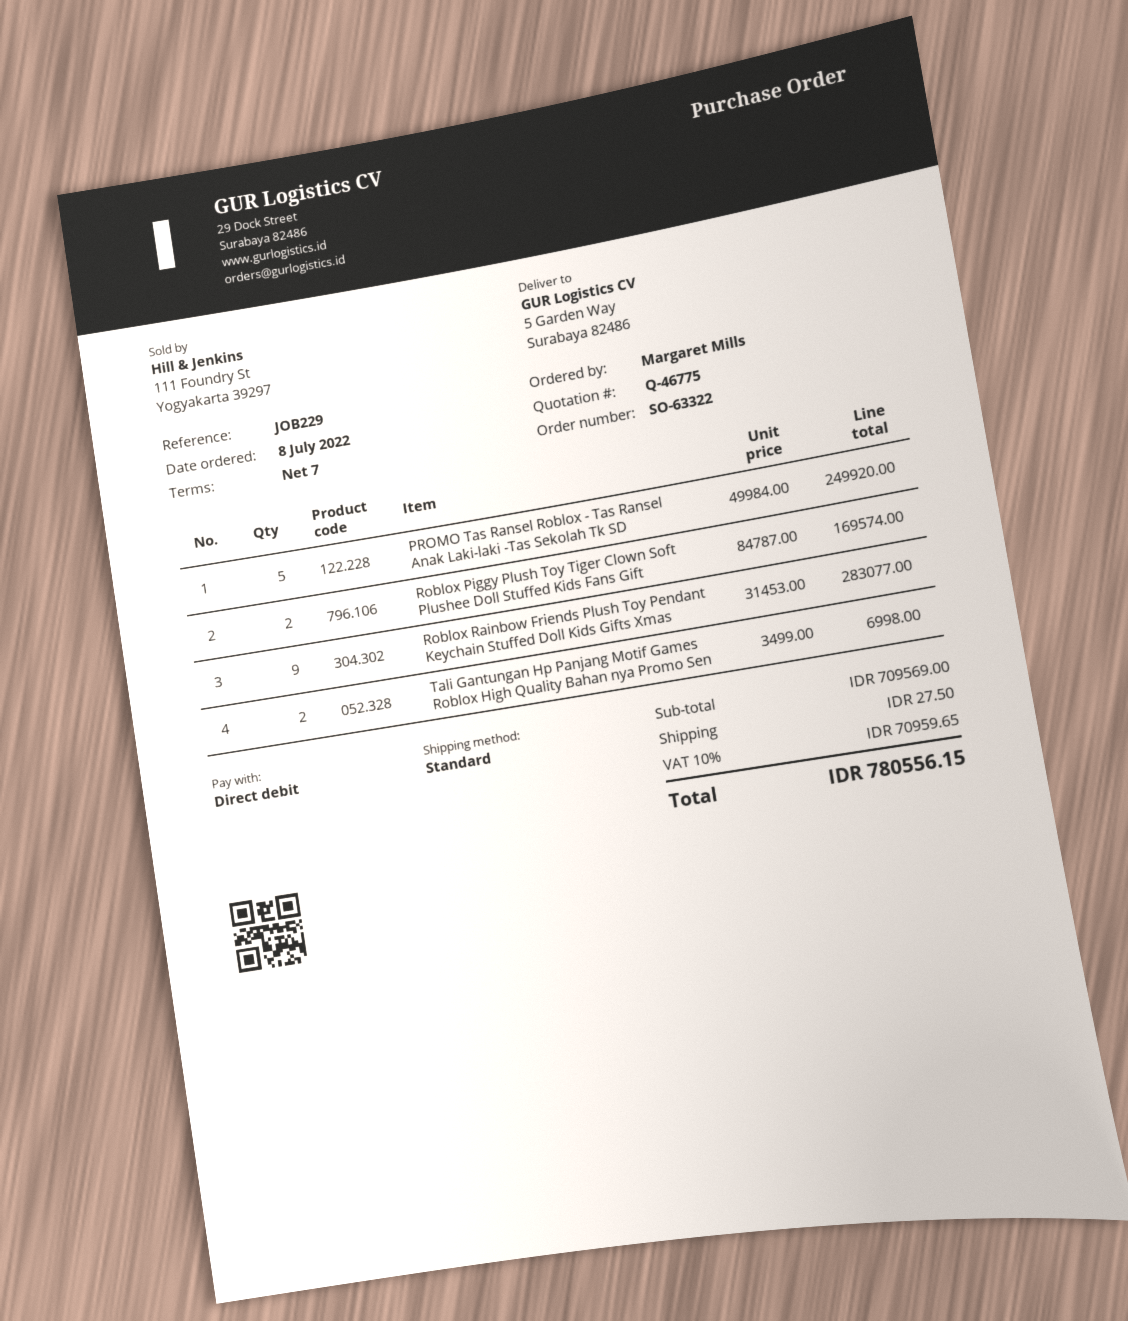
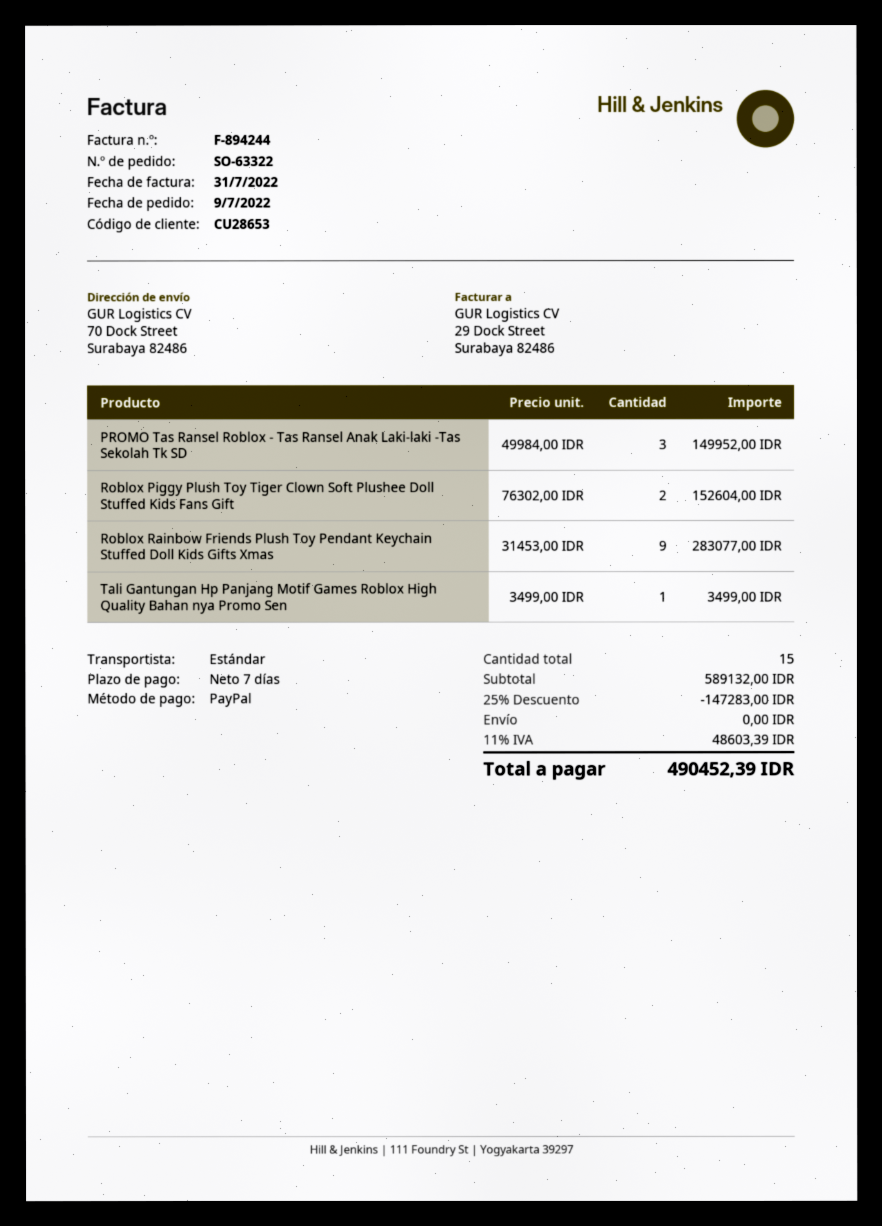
order date: 2022-07-08 -> 2022-07-09
payment method: direct debit -> PayPal
ship to: 5 Garden Way, Surabaya 82486 -> 70 Dock Street, Surabaya 82486
PROMO Tas Ransel Roblox - Tas Ransel Anak Laki-laki -Tas Sekolah Tk SD: 5 x 49984.00 = 249920.00 -> 3 x 49984.00 = 149952.00
Roblox Piggy Plush Toy Tiger Clown Soft Plushee Doll Stuffed Kids Fans Gift: 2 x 84787.00 = 169574.00 -> 2 x 76302.00 = 152604.00
Tali Gantungan Hp Panjang Motif Games Roblox High Quality Bahan nya Promo Sen: 2 x 3499.00 = 6998.00 -> 1 x 3499.00 = 3499.00
subtotal: 709569.00 -> 589132.00
discount: none -> 25% = 147283.00
shipping: 27.50 -> 0.00
tax: 10% = 70959.65 -> 11% = 48603.39
total: 780556.15 -> 490452.39

